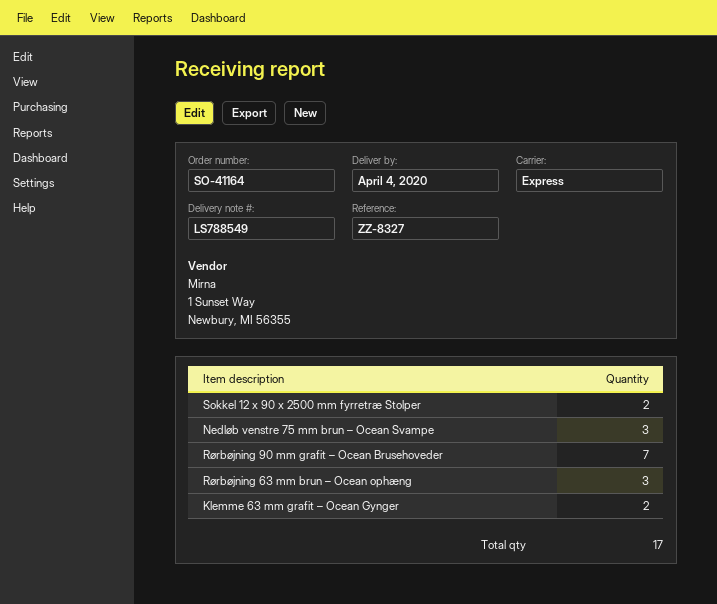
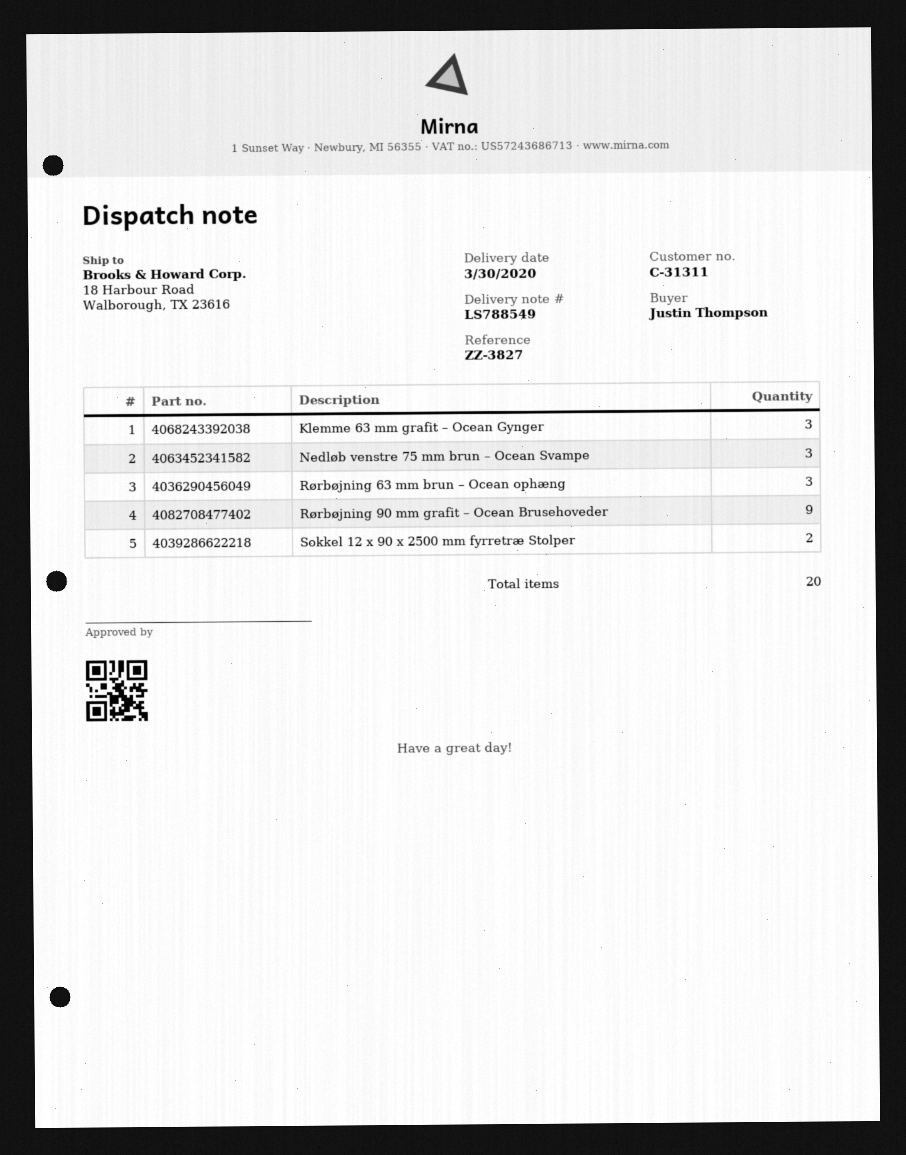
delivery date: 2020-04-04 -> 2020-03-30
reference: ZZ-8327 -> ZZ-3827
Rørbøjning 90 mm grafit – Ocean Brusehoveder: 7 -> 9
Klemme 63 mm grafit – Ocean Gynger: 2 -> 3
total quantity: 17 -> 20

